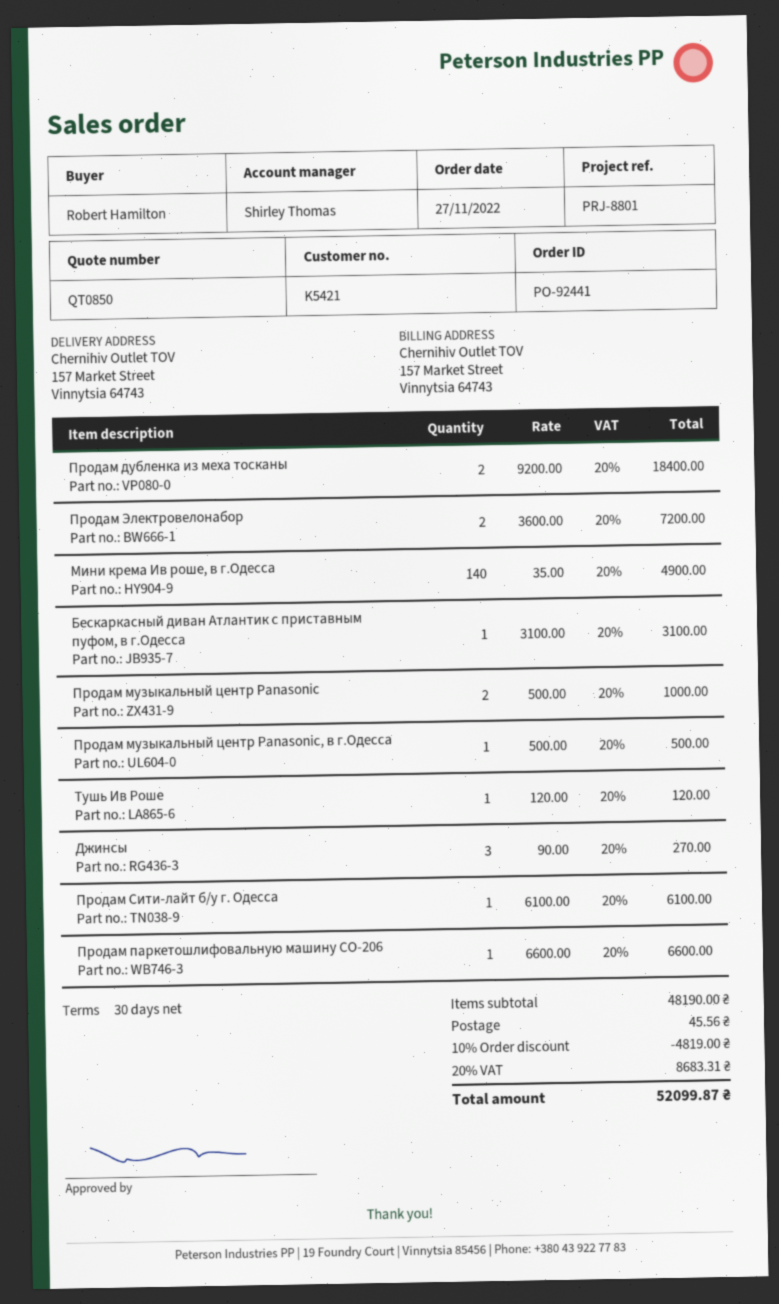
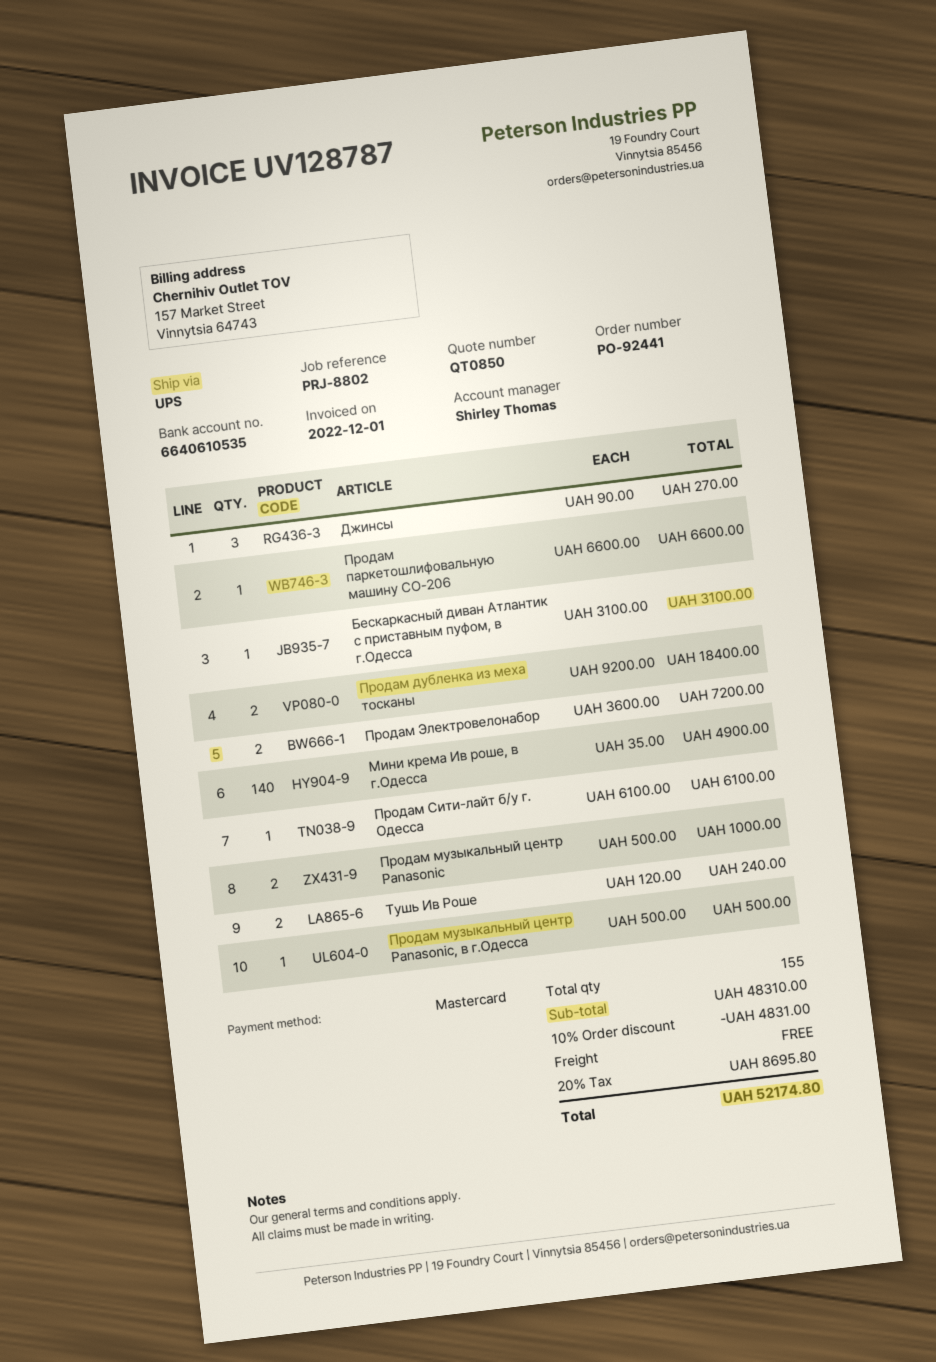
reference: PRJ-8801 -> PRJ-8802
Тушь Ив Роше: 1 x 120.00 = 120.00 -> 2 x 120.00 = 240.00
subtotal: 48190.00 -> 48310.00
discount: 10% = 4819.00 -> 10% = 4831.00
shipping: 45.56 -> 0.00
tax: 20% = 8683.31 -> 20% = 8695.80
total: 52099.87 -> 52174.80

